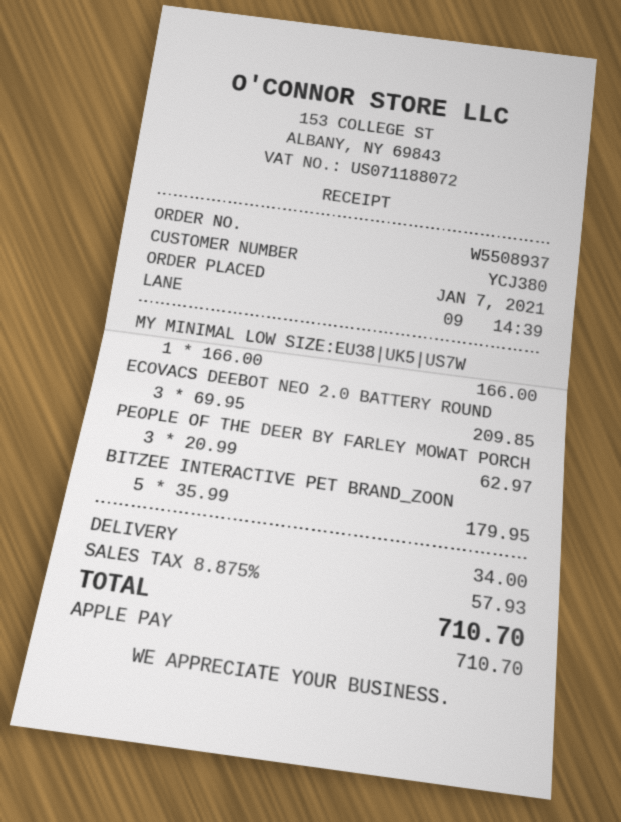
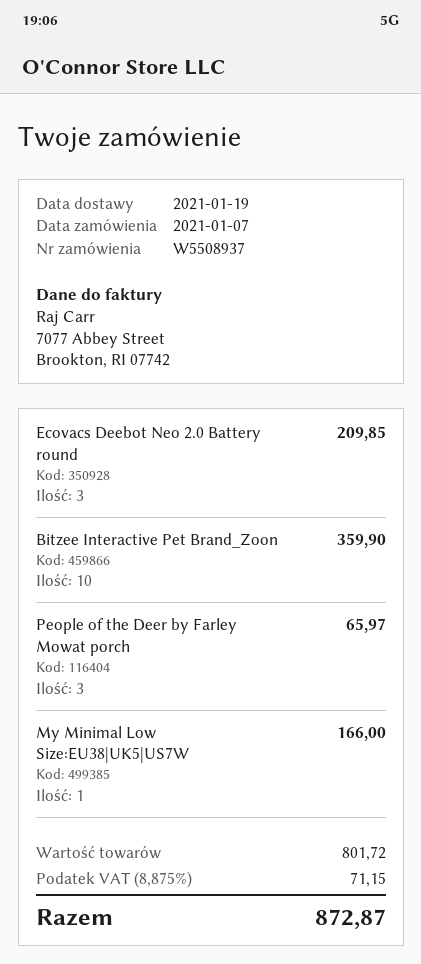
PEOPLE OF THE DEER BY FARLEY MOWAT PORCH: 3 for 62.97 -> 3 for 65.97
BITZEE INTERACTIVE PET BRAND_ZOON: 5 for 179.95 -> 10 for 359.90
shipping: 34.00 -> none
tax: 8.875% = 57.93 -> 8.875% = 71.15
total: 710.70 -> 872.87

